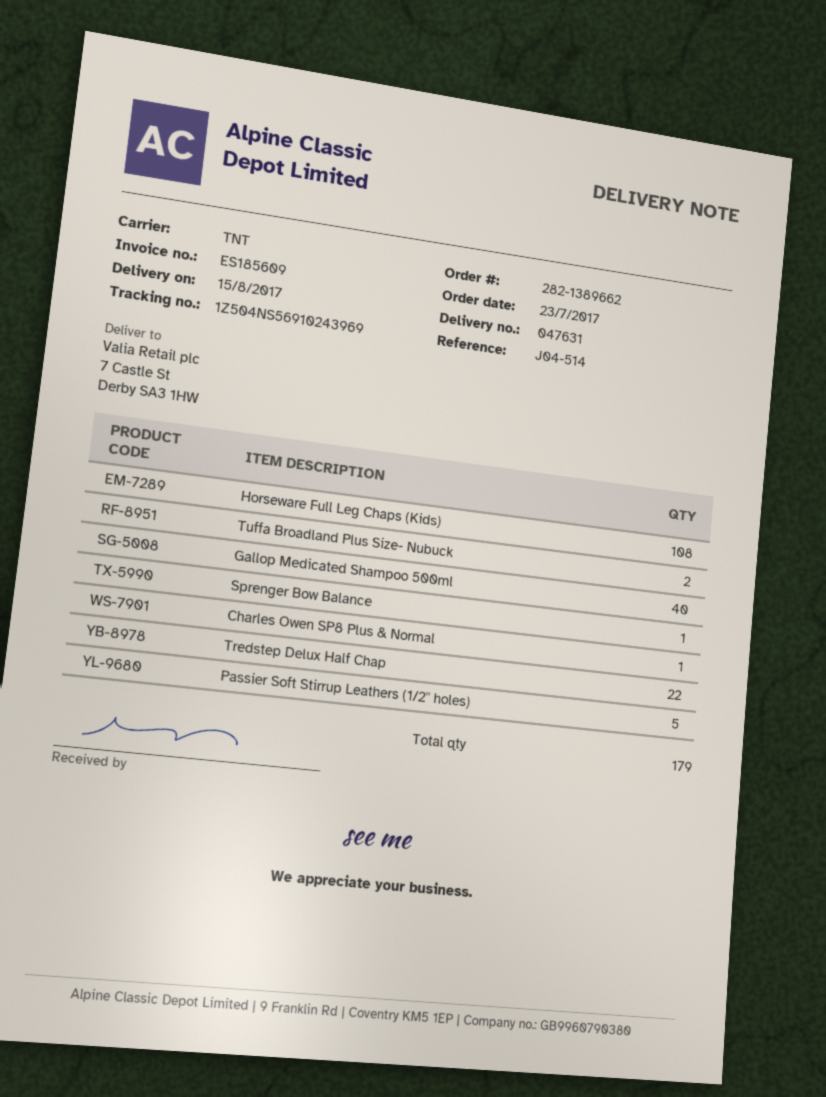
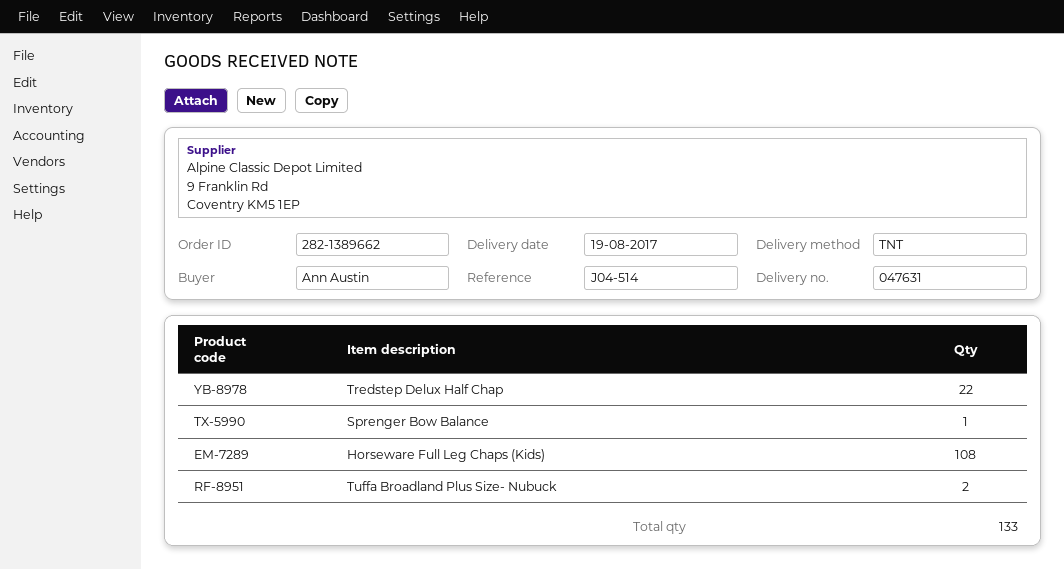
delivery date: 2017-08-15 -> 2017-08-19
Gallop Medicated Shampoo 500ml: 40 -> none
Charles Owen SP8 Plus & Normal: 1 -> none
Passier Soft Stirrup Leathers (1/2'' holes): 5 -> none
total quantity: 179 -> 133

